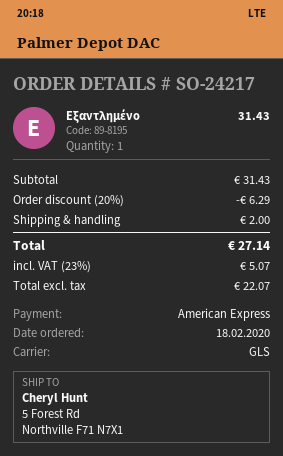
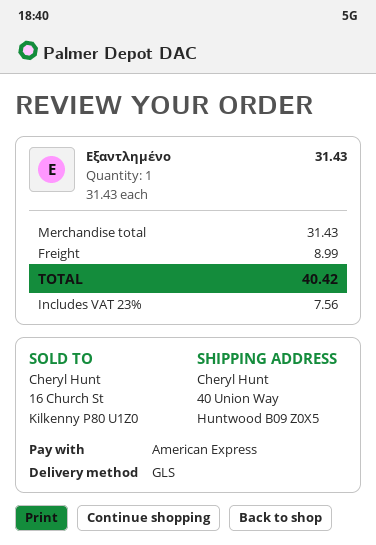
ship to: 5 Forest Rd, Northville F71 N7X1 -> 40 Union Way, Huntwood B09 Z0X5
discount: 20% = 6.29 -> none
shipping: 2.00 -> 8.99
tax: 23% = 5.07 -> 23% = 7.56
total: 27.14 -> 40.42

